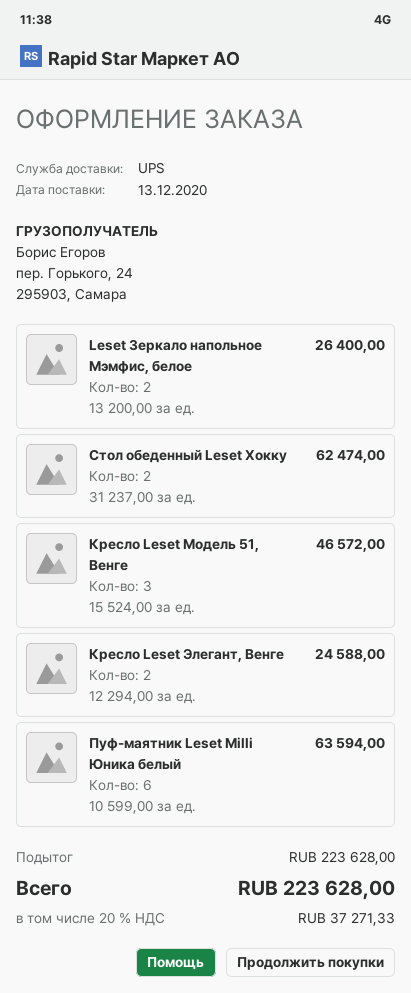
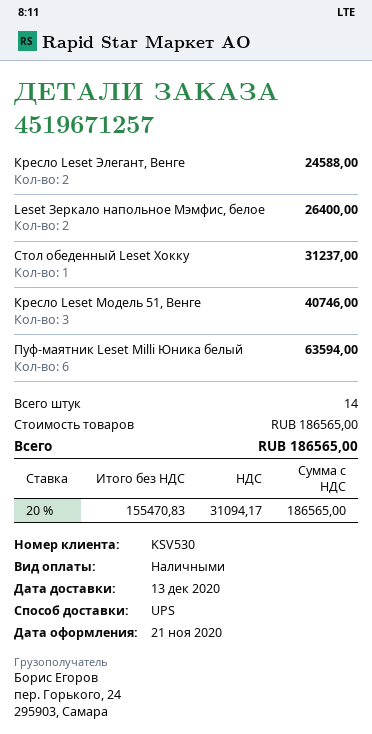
Стол обеденный Leset Хокку: 2 for 62474.00 -> 1 for 31237.00
Кресло Leset Модель 51, Венге: 3 for 46572.00 -> 3 for 40746.00
subtotal: 223628.00 -> 186565.00
tax: 20% = 37271.33 -> 20% = 31094.17
total: 223628.00 -> 186565.00

